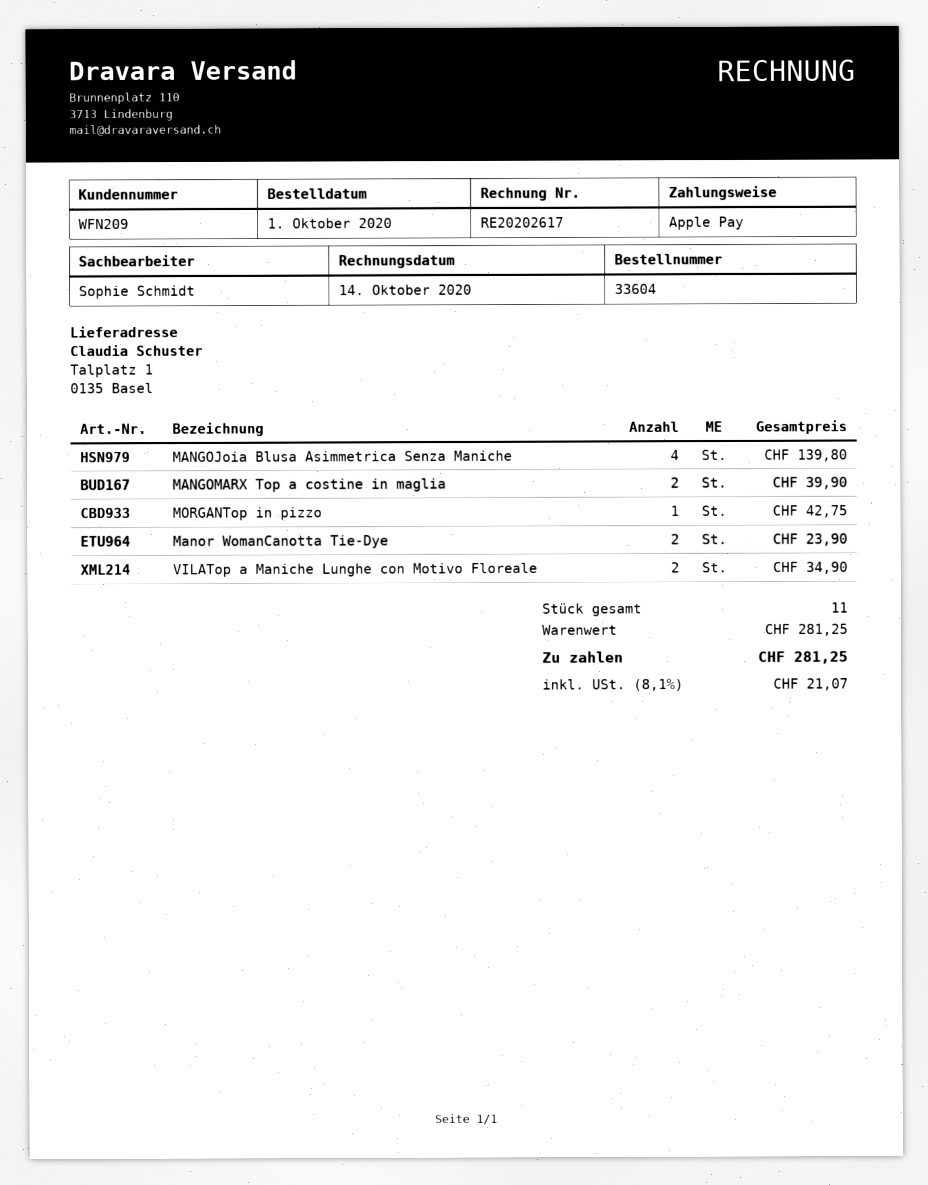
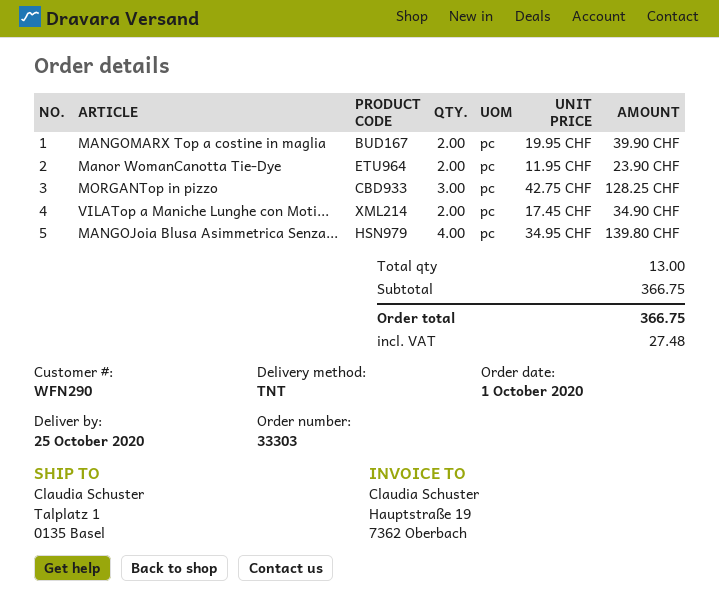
order number: 33604 -> 33303
customer number: WFN209 -> WFN290
MORGANTop in pizzo: 1 for 42.75 -> 3 for 128.25
total quantity: 11 -> 13
subtotal: 281.25 -> 366.75
tax: 21.07 -> 27.48
total: 281.25 -> 366.75

